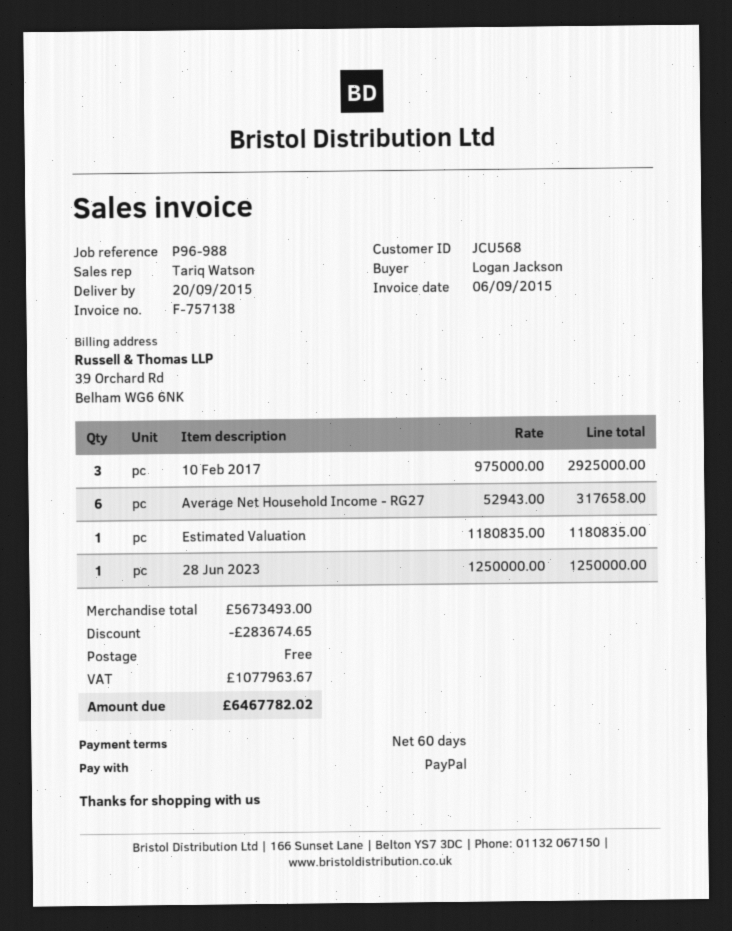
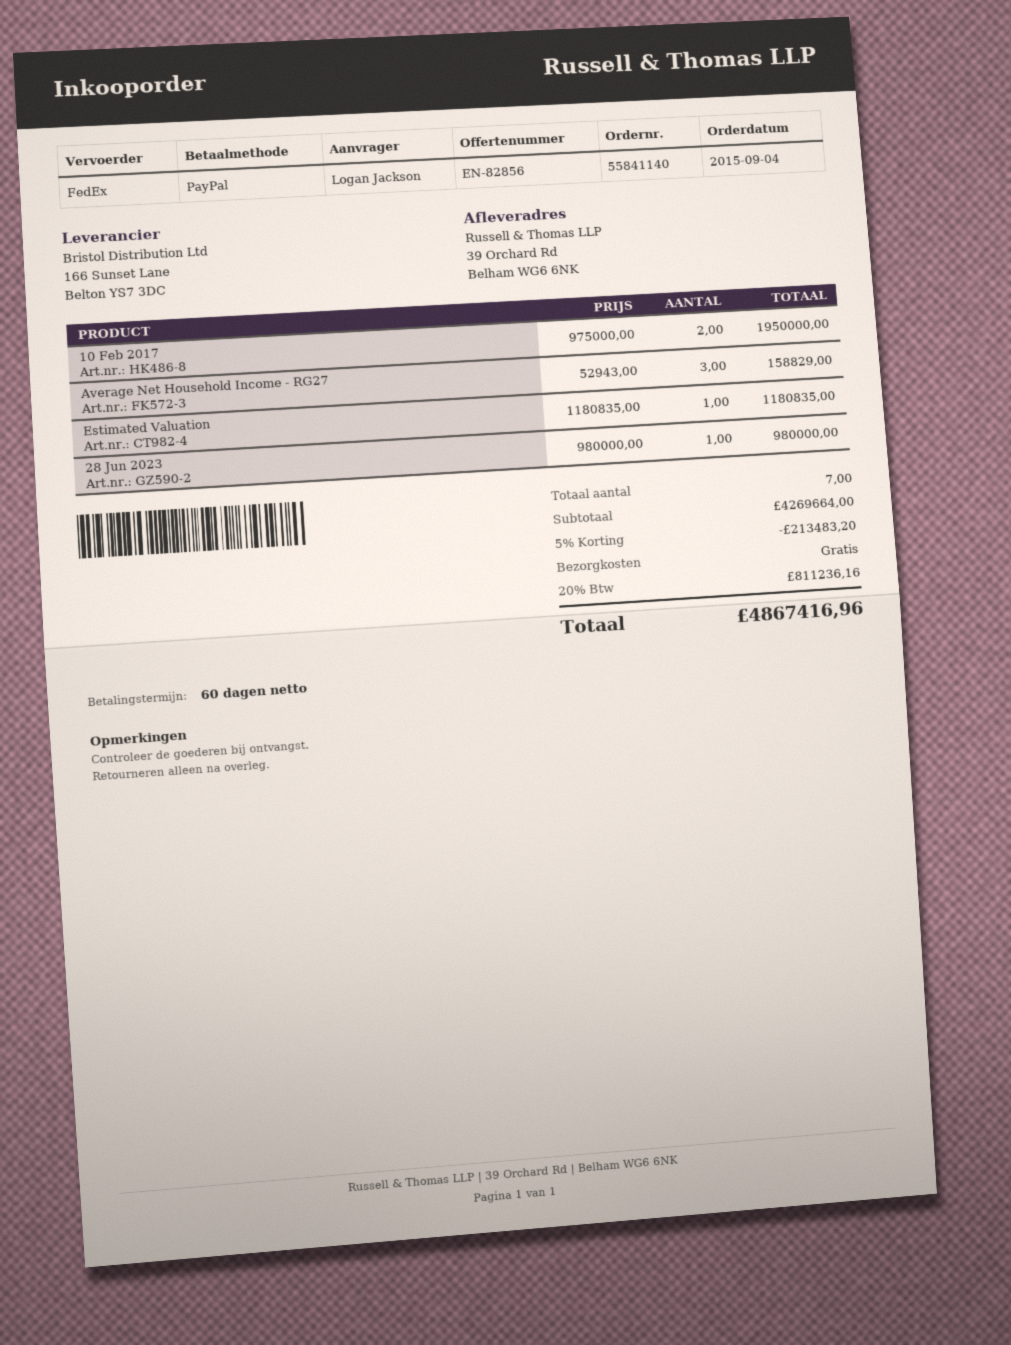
10 Feb 2017: 3 x 975000.00 = 2925000.00 -> 2 x 975000.00 = 1950000.00
Average Net Household Income - RG27: 6 x 52943.00 = 317658.00 -> 3 x 52943.00 = 158829.00
28 Jun 2023: 1 x 1250000.00 = 1250000.00 -> 1 x 980000.00 = 980000.00
subtotal: 5673493.00 -> 4269664.00
discount: 283674.65 -> 213483.20
tax: 1077963.67 -> 811236.16
total: 6467782.02 -> 4867416.96

